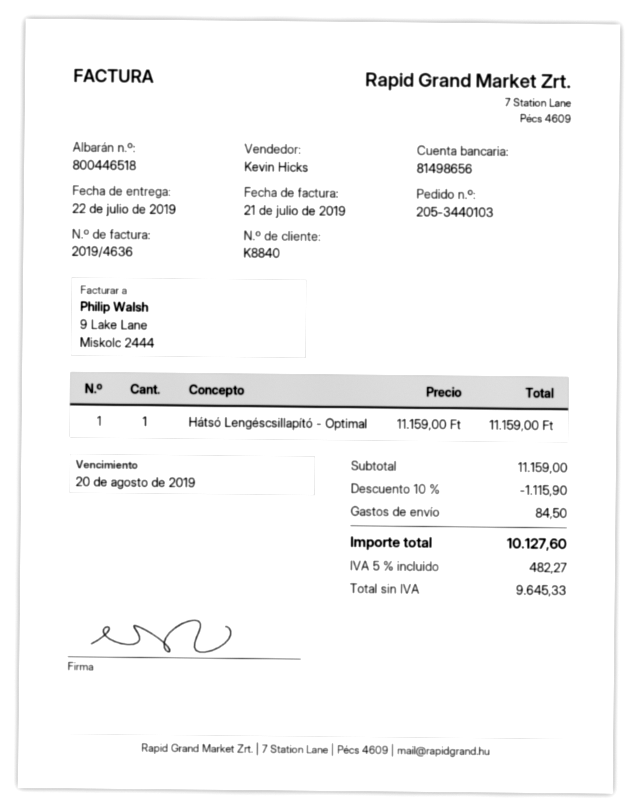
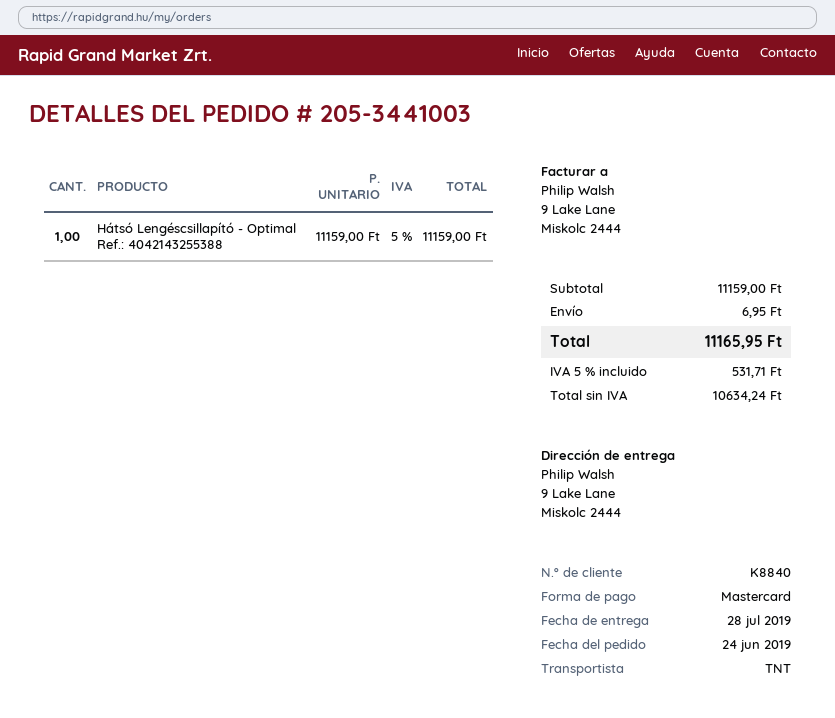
order number: 205-3440103 -> 205-3441003
delivery date: 2019-07-22 -> 2019-07-28
discount: 10% = 1115.90 -> none
shipping: 84.50 -> 6.95
net: 9645.33 -> 10634.24
tax: 5% = 482.27 -> 5% = 531.71
total: 10127.60 -> 11165.95

